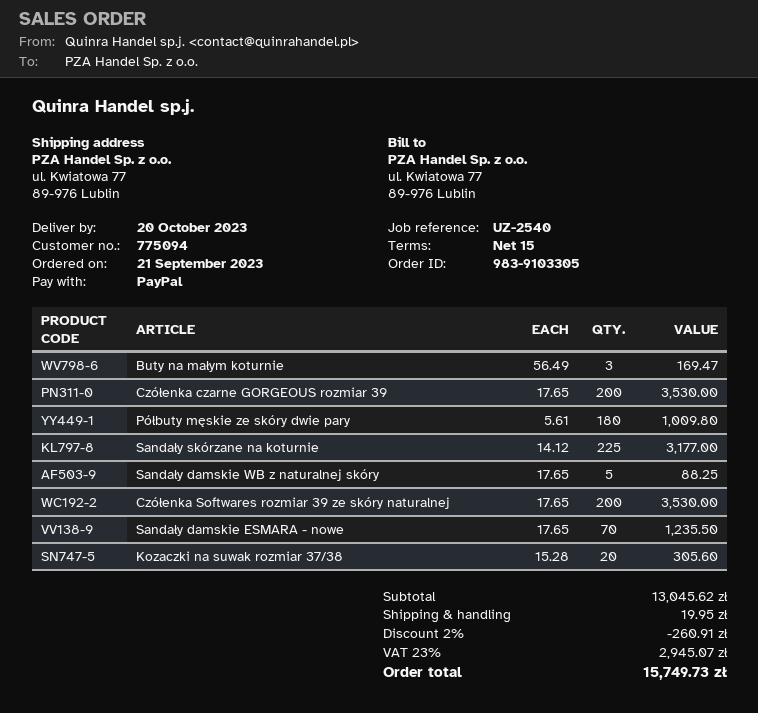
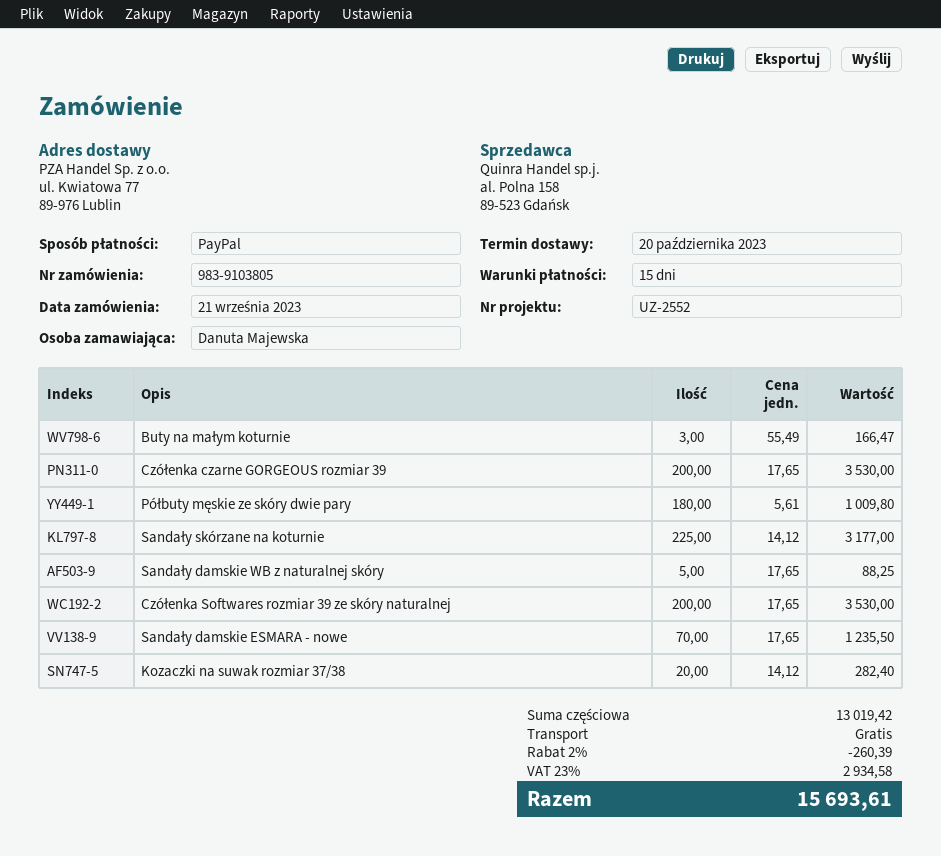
order number: 983-9103305 -> 983-9103805
reference: UZ-2540 -> UZ-2552
Buty na małym koturnie: 3 x 56.49 = 169.47 -> 3 x 55.49 = 166.47
Kozaczki na suwak rozmiar 37/38: 20 x 15.28 = 305.60 -> 20 x 14.12 = 282.40
subtotal: 13045.62 -> 13019.42
discount: 2% = 260.91 -> 2% = 260.39
shipping: 19.95 -> 0.00
tax: 23% = 2945.07 -> 23% = 2934.58
total: 15749.73 -> 15693.61

